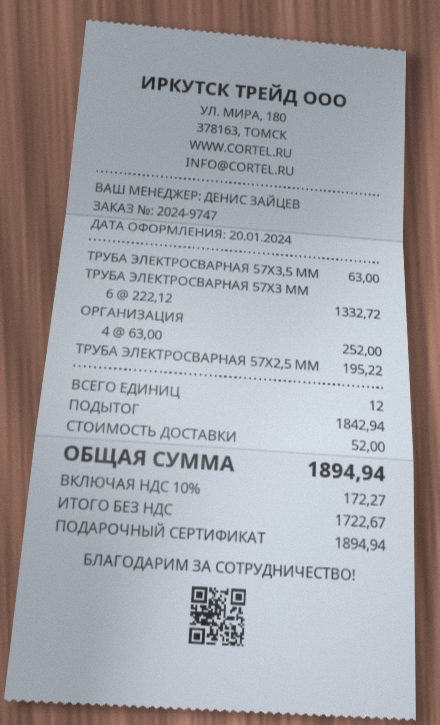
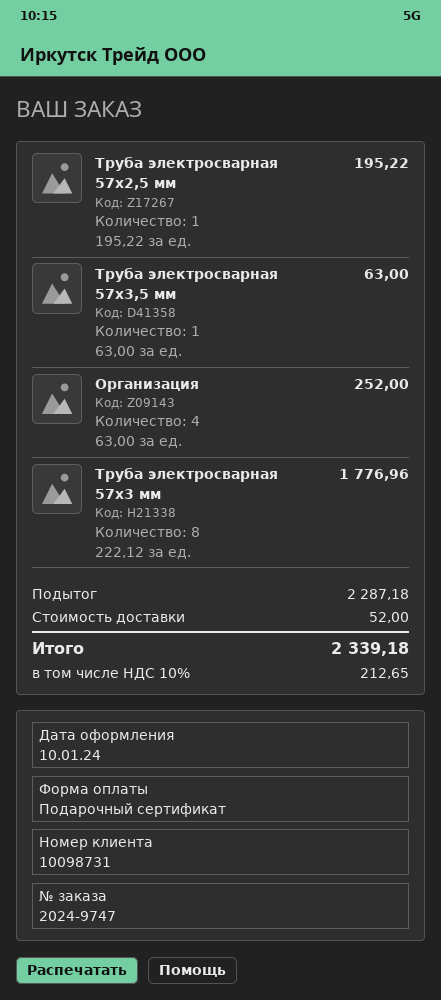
order date: 2024-01-20 -> 2024-01-10
ТРУБА ЭЛЕКТРОСВАРНАЯ 57Х3 ММ: 6 x 222.12 = 1332.72 -> 8 x 222.12 = 1776.96
subtotal: 1842.94 -> 2287.18
tax: 10% = 172.27 -> 10% = 212.65
total: 1894.94 -> 2339.18

